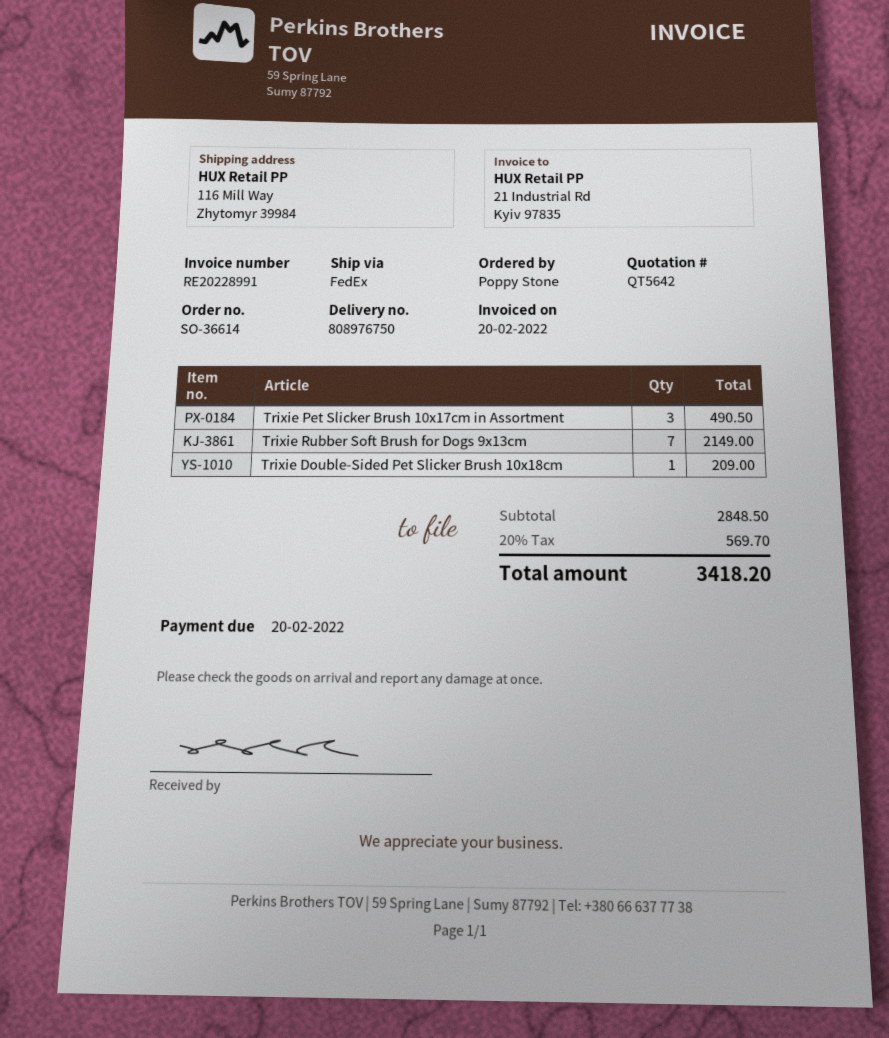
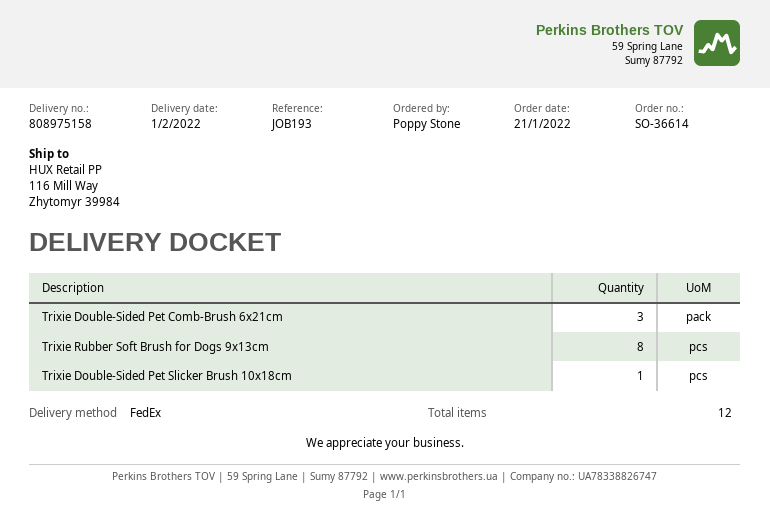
delivery note number: 808976750 -> 808975158
Trixie Pet Slicker Brush 10x17cm in Assortment: 3 -> none
Trixie Rubber Soft Brush for Dogs 9x13cm: 7 -> 8
Trixie Double-Sided Pet Comb-Brush 6x21cm: none -> 3

